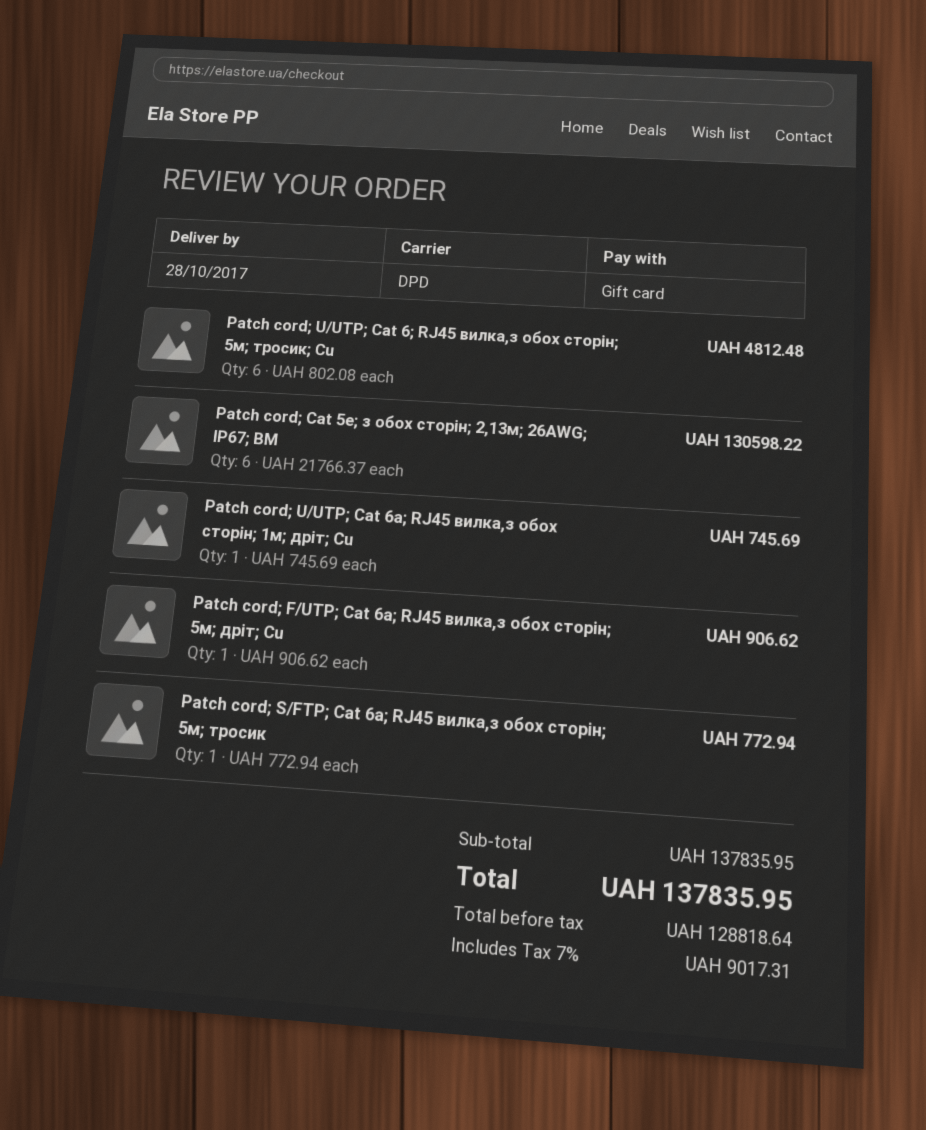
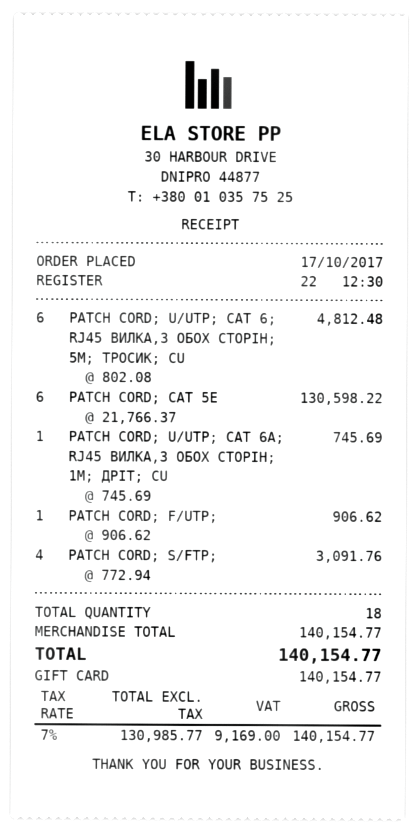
Patch cord; S/FTP; Cat 6a; RJ45 вилка,з обох сторін; 5м; тросик: 1 x 772.94 = 772.94 -> 4 x 772.94 = 3091.76
subtotal: 137835.95 -> 140154.77
net: 128818.64 -> 130985.77
tax: 7% = 9017.31 -> 7% = 9169.00
total: 137835.95 -> 140154.77

